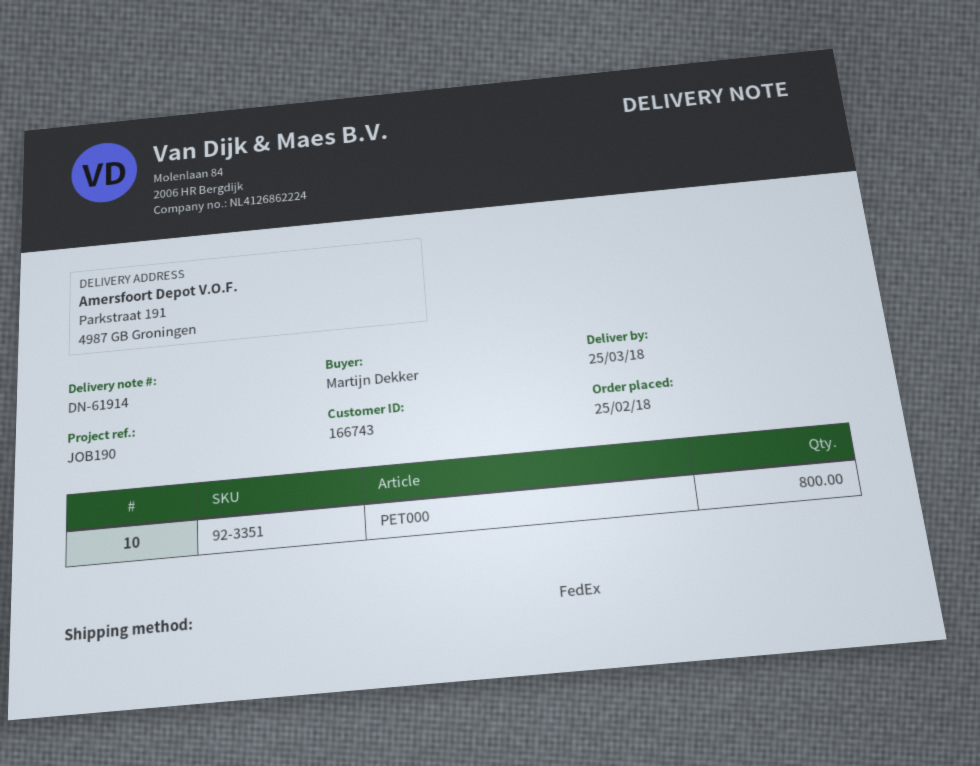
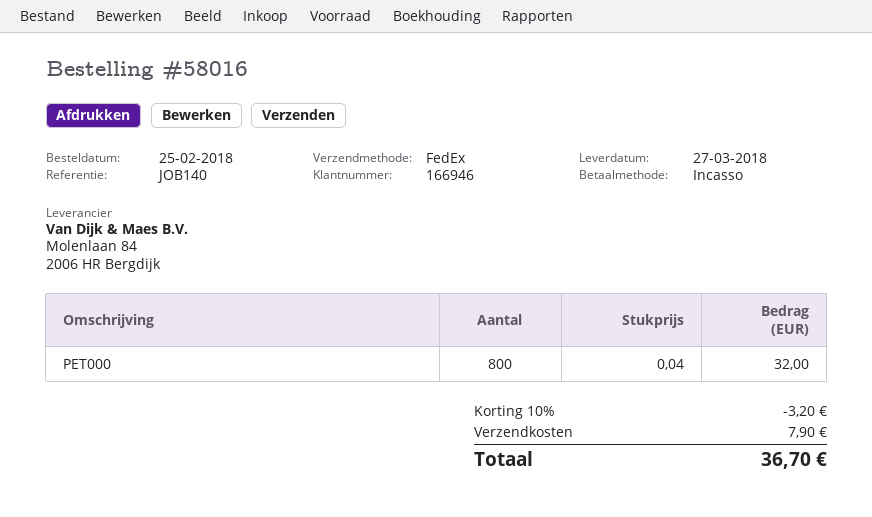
delivery date: 2018-03-25 -> 2018-03-27
customer number: 166743 -> 166946
reference: JOB190 -> JOB140

